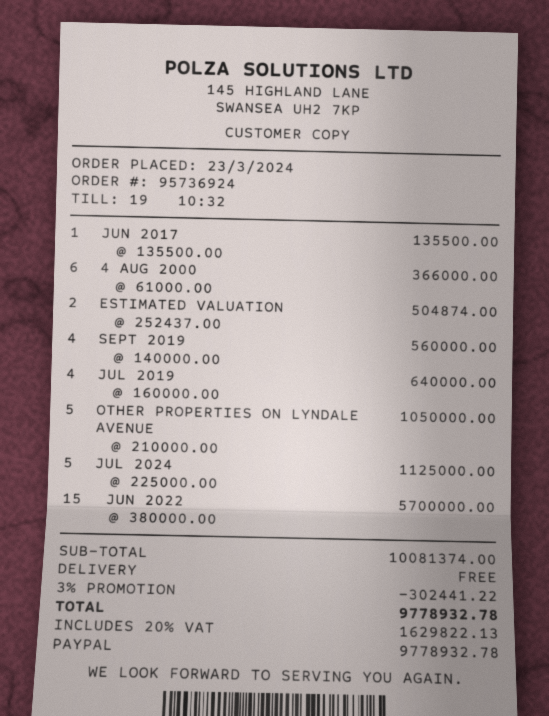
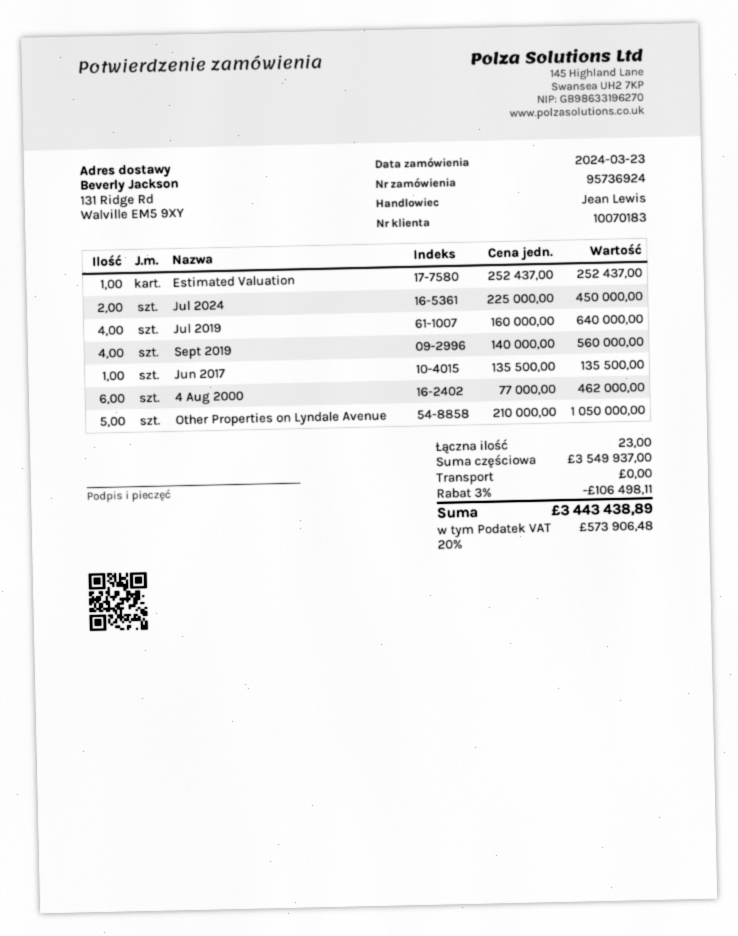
4 AUG 2000: 6 x 61000.00 = 366000.00 -> 6 x 77000.00 = 462000.00
ESTIMATED VALUATION: 2 x 252437.00 = 504874.00 -> 1 x 252437.00 = 252437.00
JUL 2024: 5 x 225000.00 = 1125000.00 -> 2 x 225000.00 = 450000.00
JUN 2022: 15 x 380000.00 = 5700000.00 -> none
subtotal: 10081374.00 -> 3549937.00
discount: 3% = 302441.22 -> 3% = 106498.11
tax: 20% = 1629822.13 -> 20% = 573906.48
total: 9778932.78 -> 3443438.89

